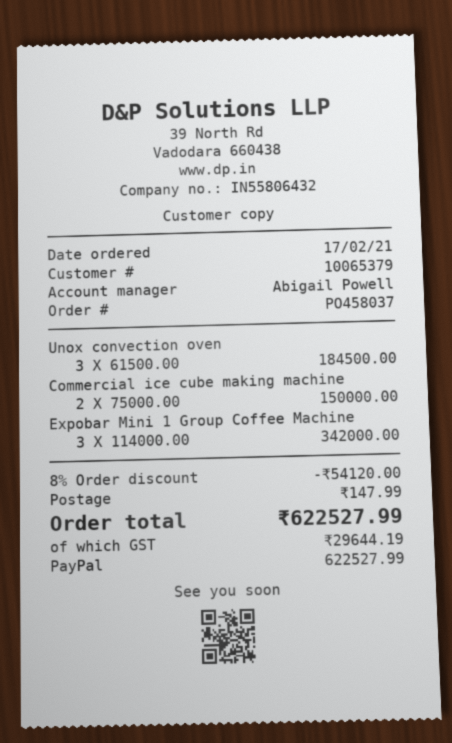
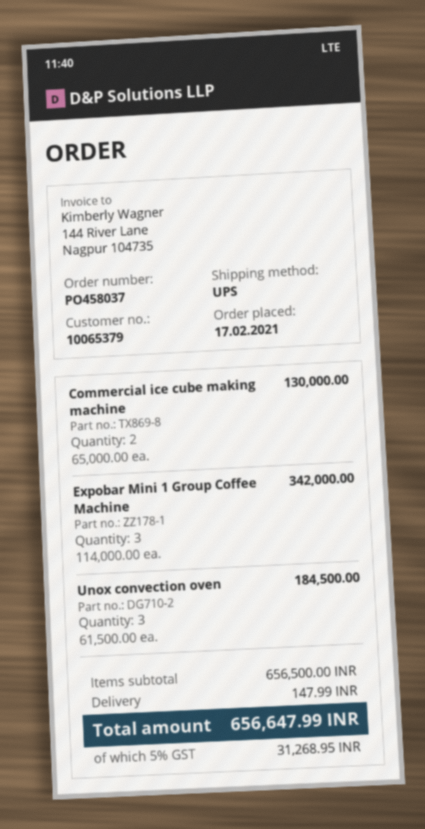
Commercial ice cube making machine: 2 x 75000.00 = 150000.00 -> 2 x 65000.00 = 130000.00
discount: 8% = 54120.00 -> none
tax: 29644.19 -> 31268.95
total: 622527.99 -> 656647.99

